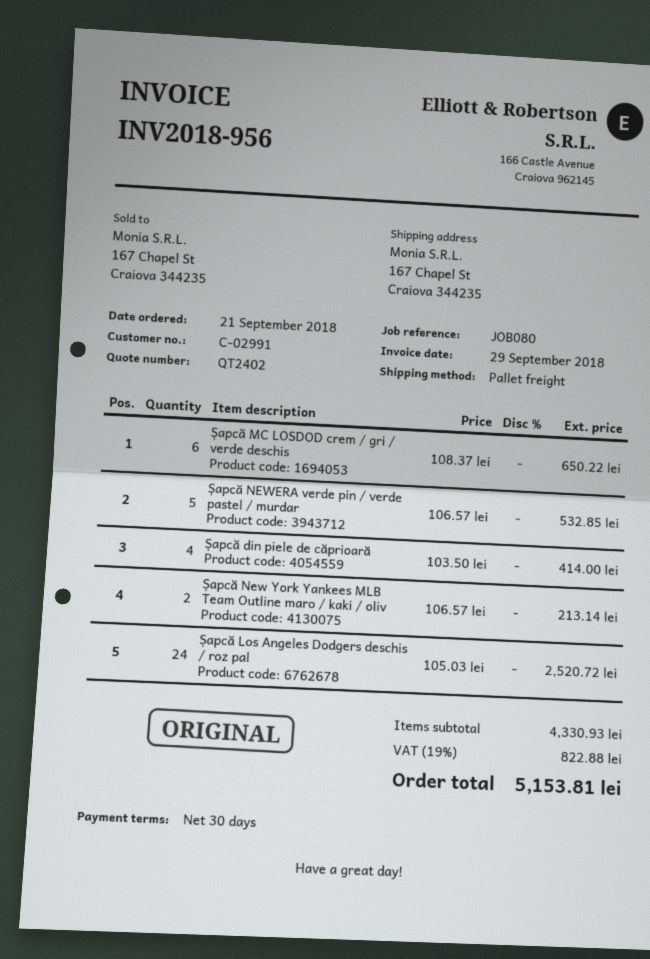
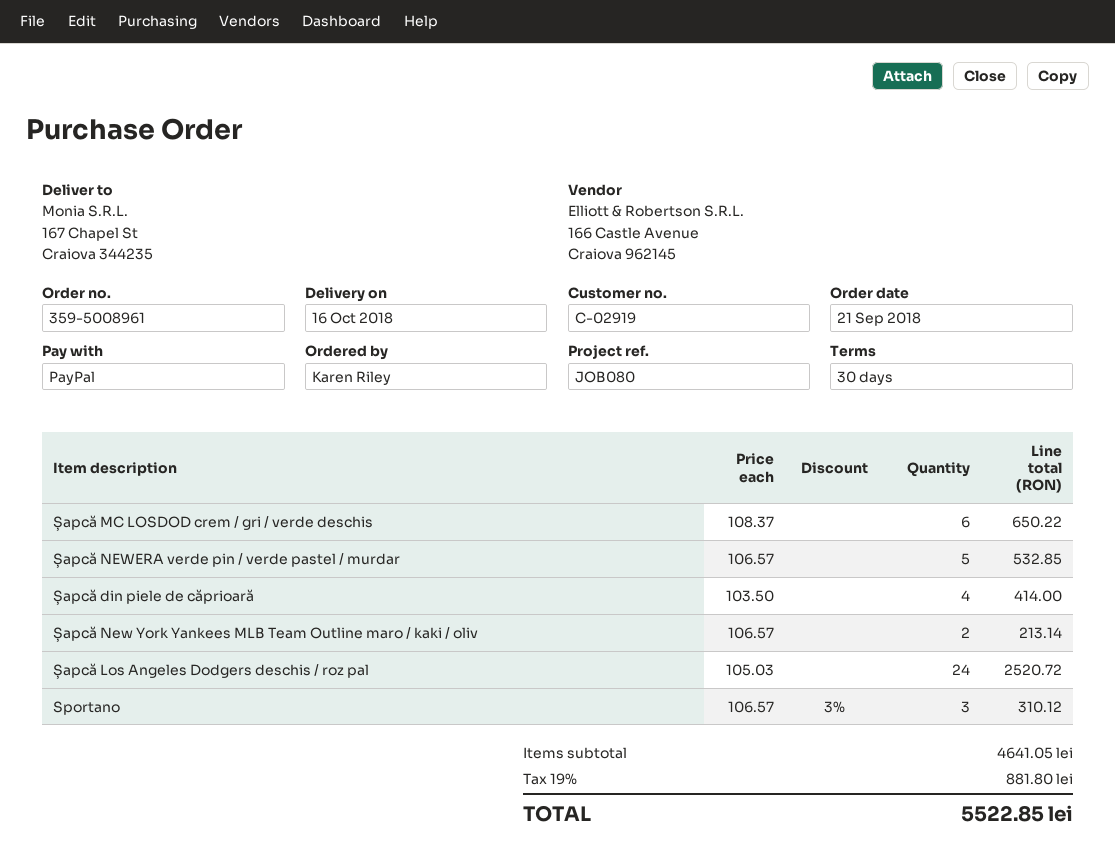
customer number: C-02991 -> C-02919
Sportano: none -> 3 x 106.57 - 3% = 310.12
subtotal: 4330.93 -> 4641.05
tax: 19% = 822.88 -> 19% = 881.80
total: 5153.81 -> 5522.85

